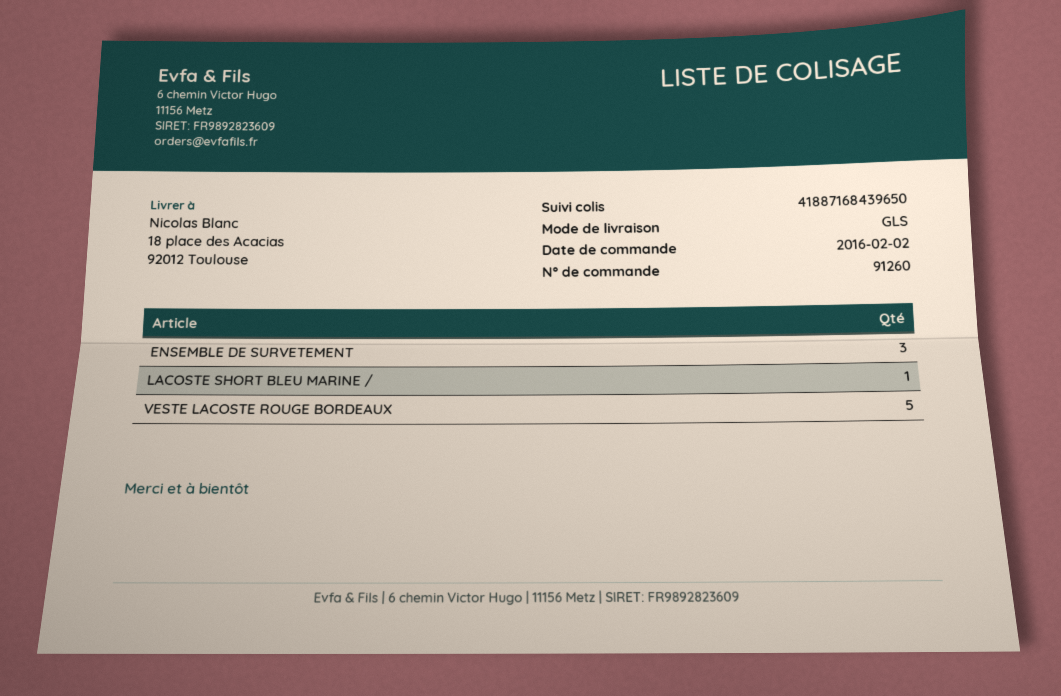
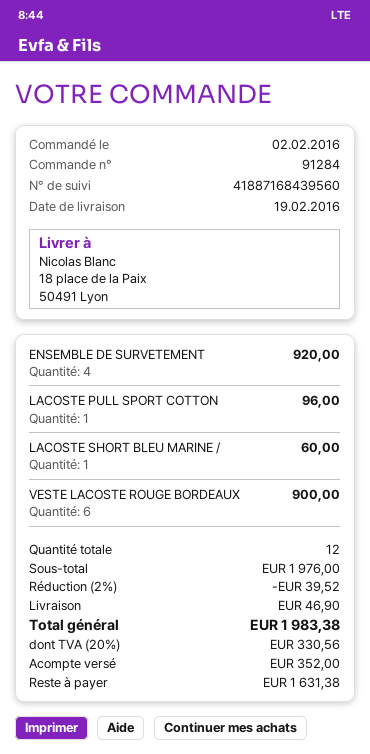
order number: 91260 -> 91284
tracking number: 41887168439650 -> 41887168439560
ship to: 18 place des Acacias, 92012 Toulouse -> 18 place de la Paix, 50491 Lyon
ENSEMBLE DE SURVETEMENT: 3 -> 4
VESTE LACOSTE ROUGE BORDEAUX: 5 -> 6
LACOSTE PULL SPORT COTTON: none -> 1

